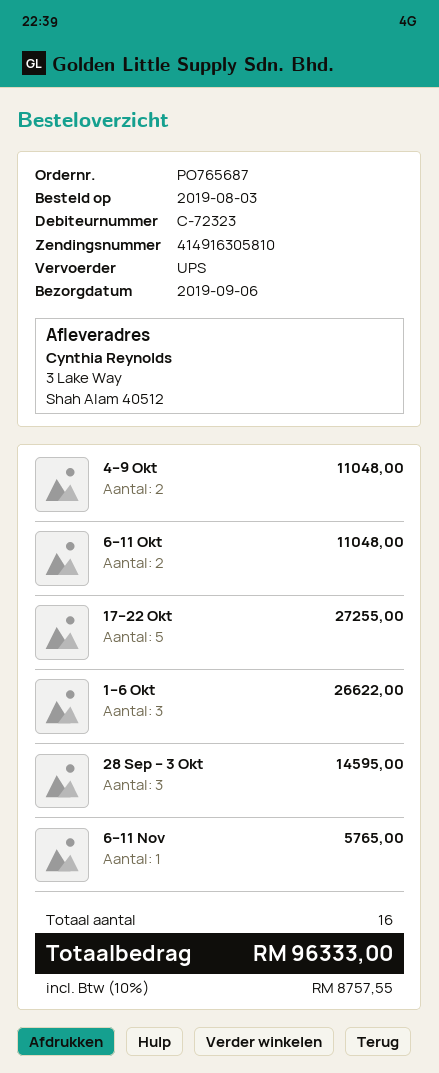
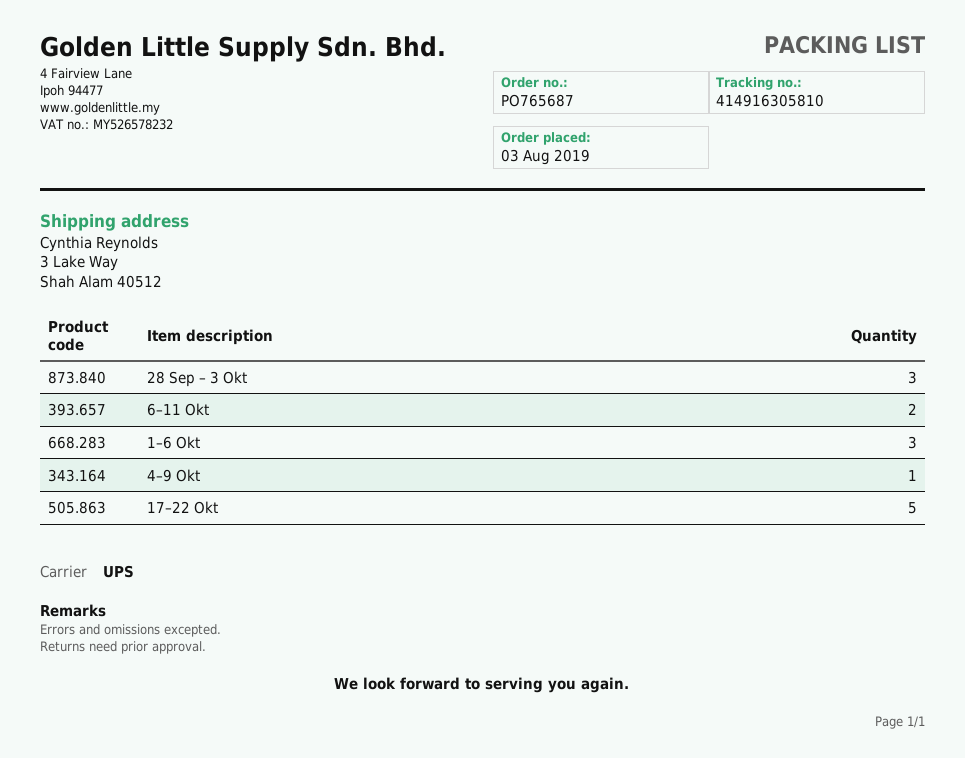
4–9 Okt: 2 -> 1
6–11 Nov: 1 -> none

